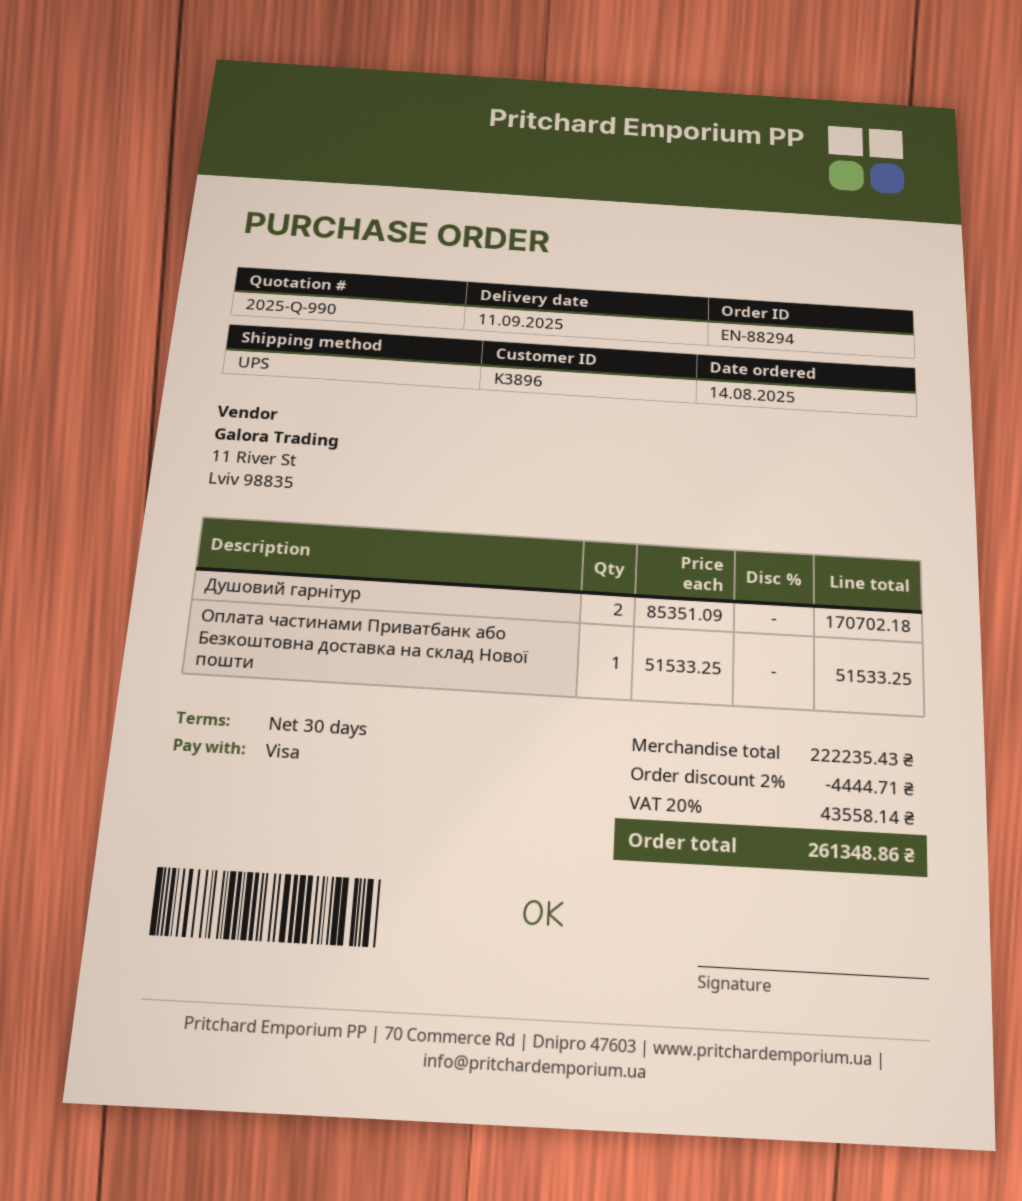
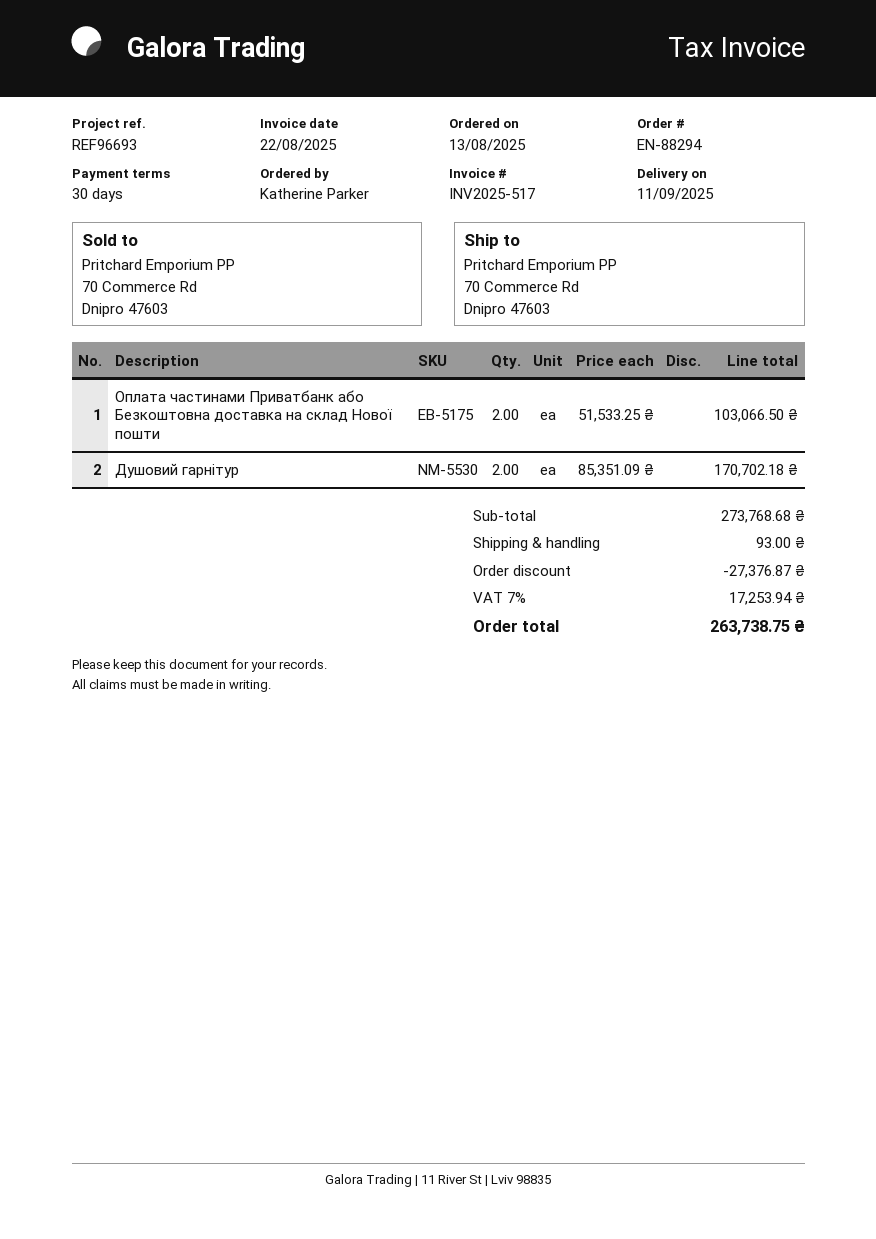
order date: 2025-08-14 -> 2025-08-13
Оплата частинами Приватбанк або Безкоштовна доставка на склад Нової пошти: 1 x 51533.25 = 51533.25 -> 2 x 51533.25 = 103066.50
subtotal: 222235.43 -> 273768.68
discount: 4444.71 -> 27376.87
shipping: none -> 93.00
tax: 20% = 43558.14 -> 7% = 17253.94
total: 261348.86 -> 263738.75

